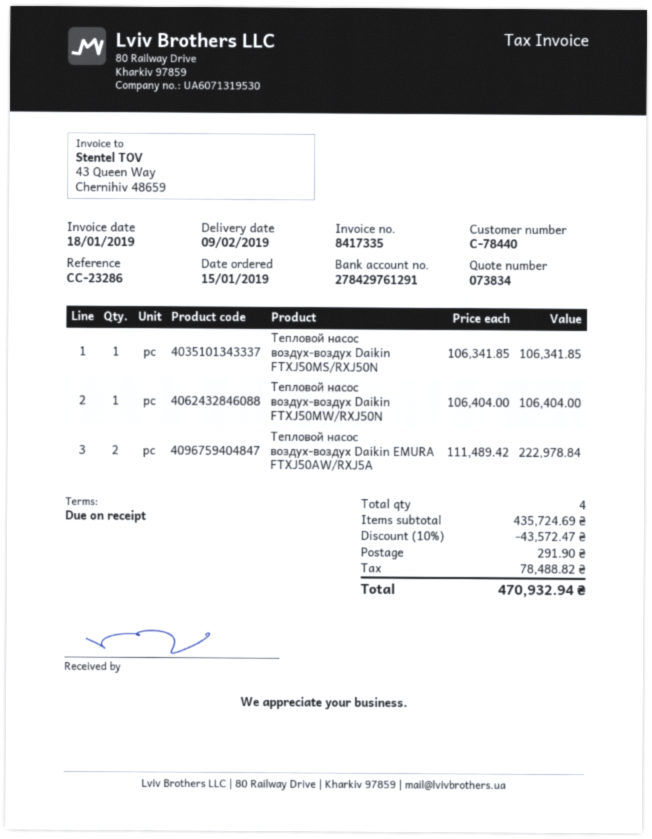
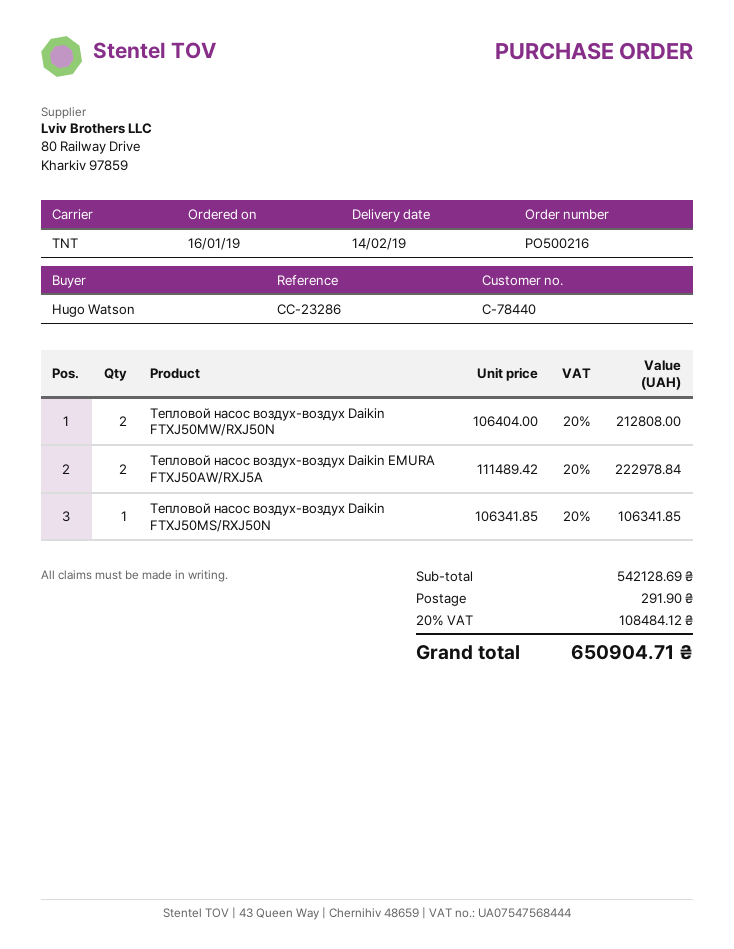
order date: 2019-01-15 -> 2019-01-16
delivery date: 2019-02-09 -> 2019-02-14
Тепловой насос воздух-воздух Daikin FTXJ50MW/RXJ50N: 1 x 106404.00 = 106404.00 -> 2 x 106404.00 = 212808.00
subtotal: 435724.69 -> 542128.69
discount: 10% = 43572.47 -> none
tax: 78488.82 -> 108484.12
total: 470932.94 -> 650904.71

